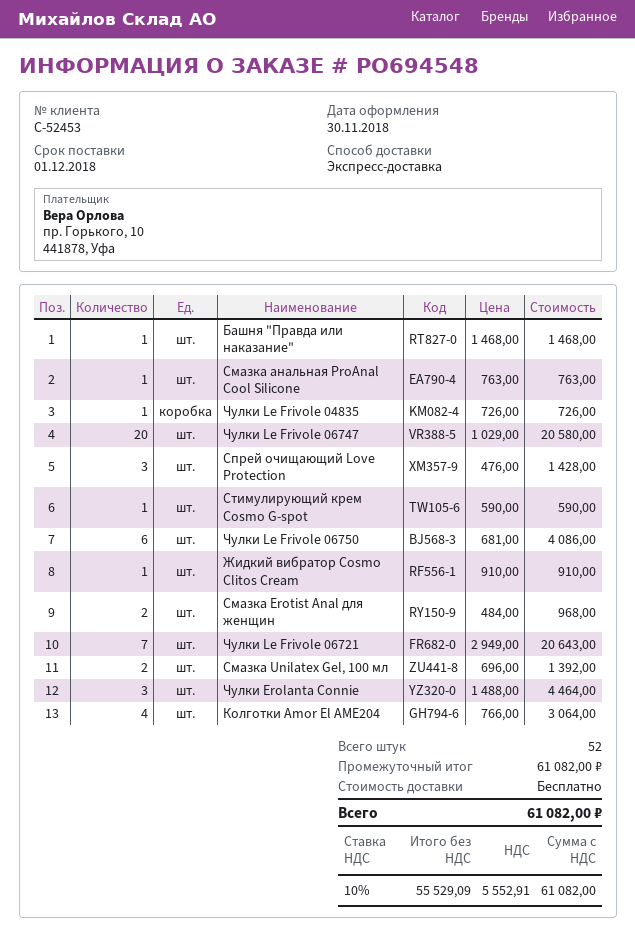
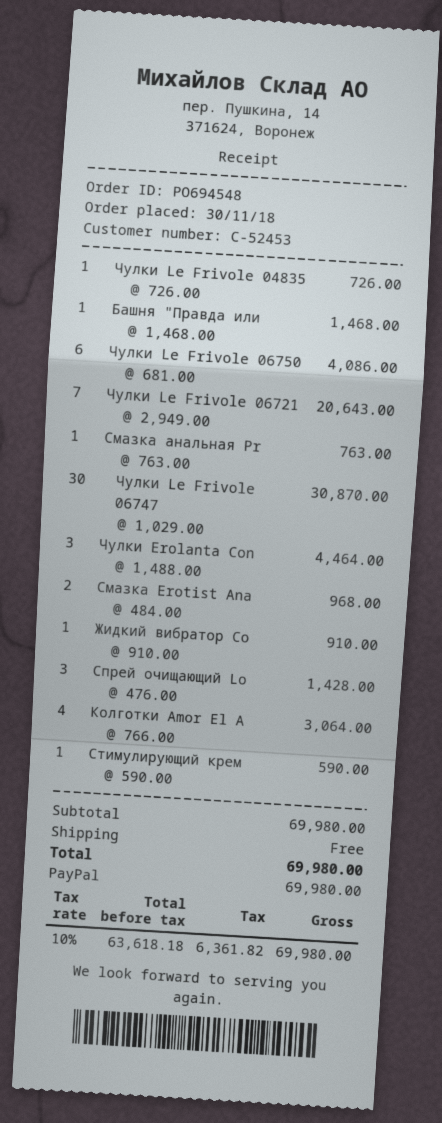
Чулки Le Frivole 06747: 20 x 1029.00 = 20580.00 -> 30 x 1029.00 = 30870.00
Смазка Unilatex Gel, 100 мл: 2 x 696.00 = 1392.00 -> none
subtotal: 61082.00 -> 69980.00
net: 55529.09 -> 63618.18
tax: 10% = 5552.91 -> 10% = 6361.82
total: 61082.00 -> 69980.00

